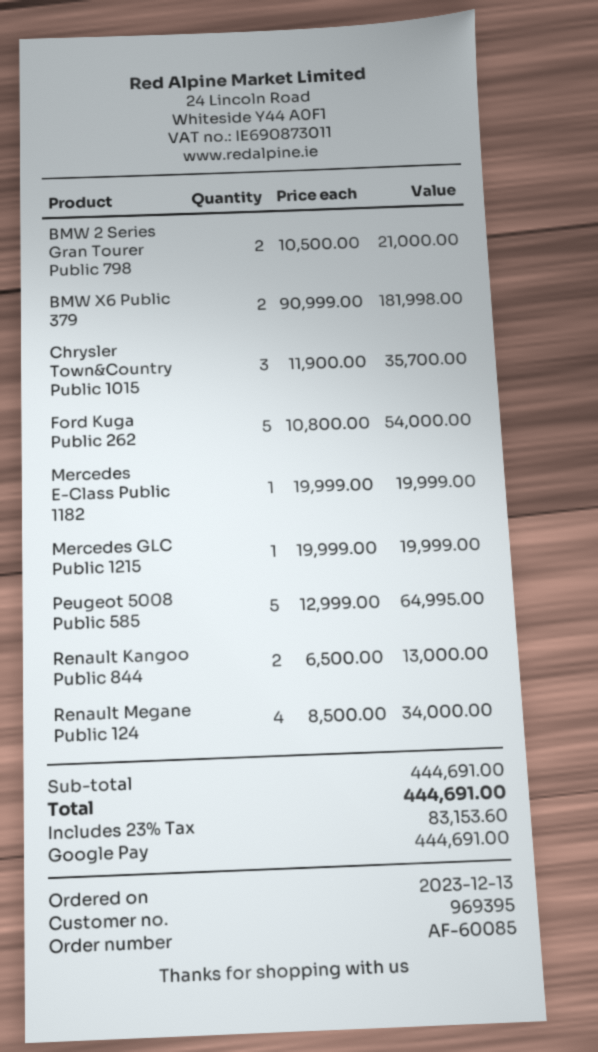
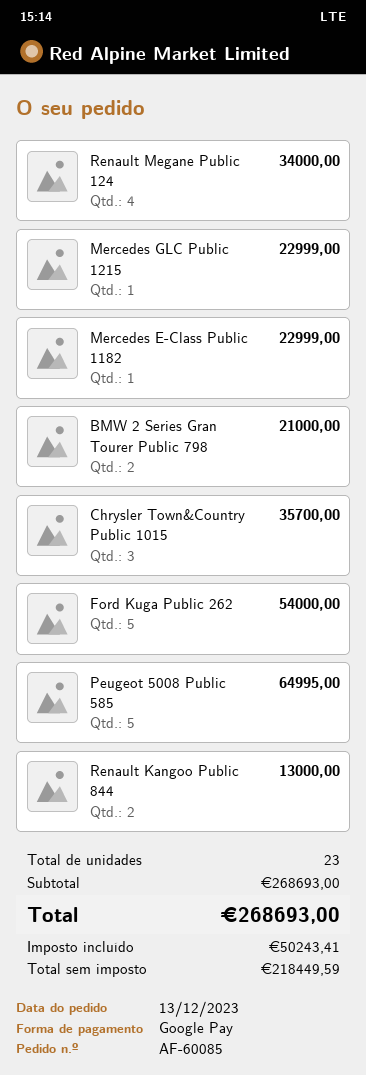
BMW X6 Public 379: 2 for 181998.00 -> none
Mercedes E-Class Public 1182: 1 for 19999.00 -> 1 for 22999.00
Mercedes GLC Public 1215: 1 for 19999.00 -> 1 for 22999.00
subtotal: 444691.00 -> 268693.00
tax: 83153.60 -> 50243.41
total: 444691.00 -> 268693.00

